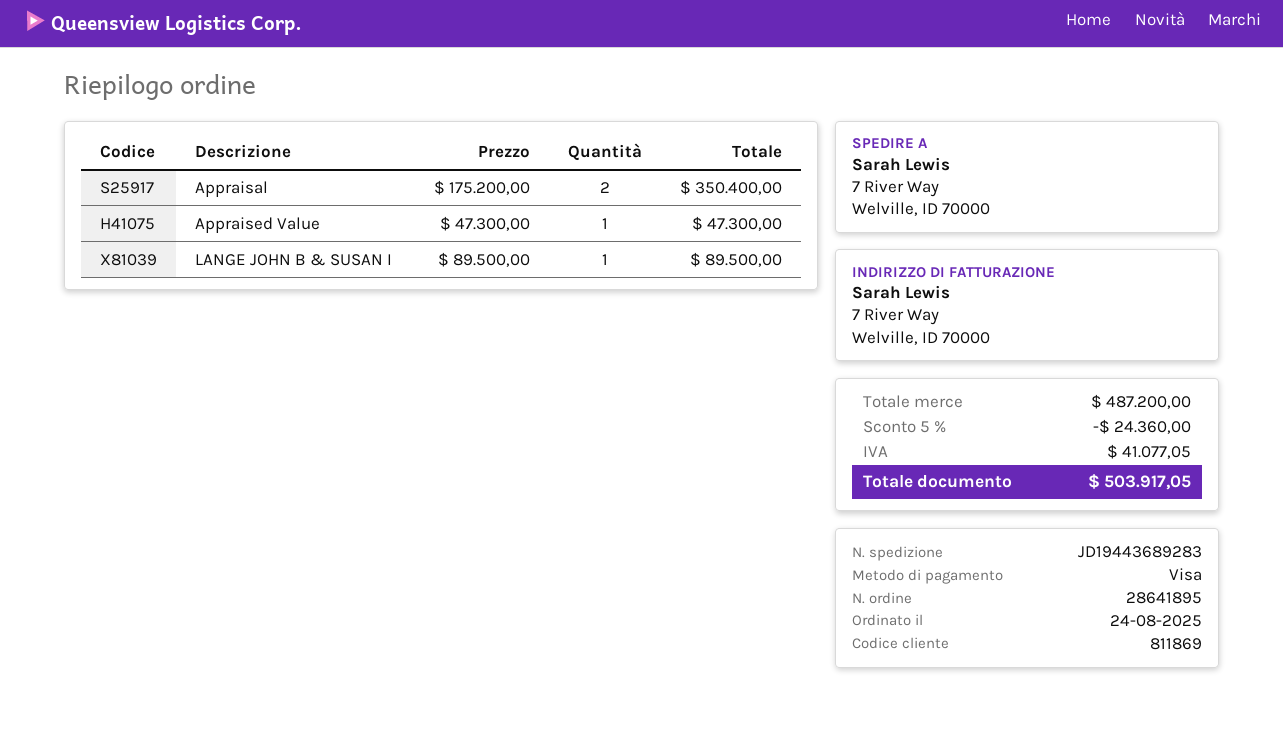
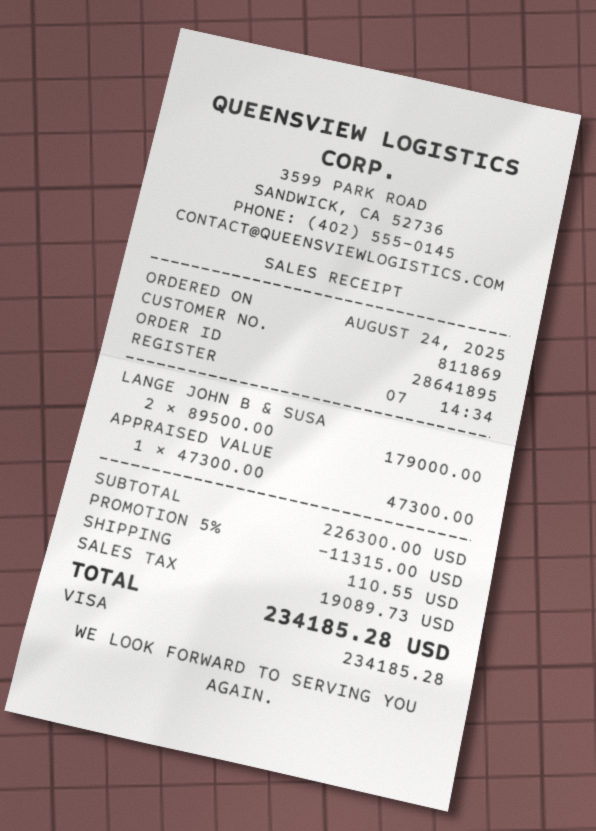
Appraisal: 2 x 175200.00 = 350400.00 -> none
LANGE JOHN B & SUSAN I: 1 x 89500.00 = 89500.00 -> 2 x 89500.00 = 179000.00
subtotal: 487200.00 -> 226300.00
discount: 5% = 24360.00 -> 5% = 11315.00
shipping: none -> 110.55
tax: 41077.05 -> 19089.73
total: 503917.05 -> 234185.28

